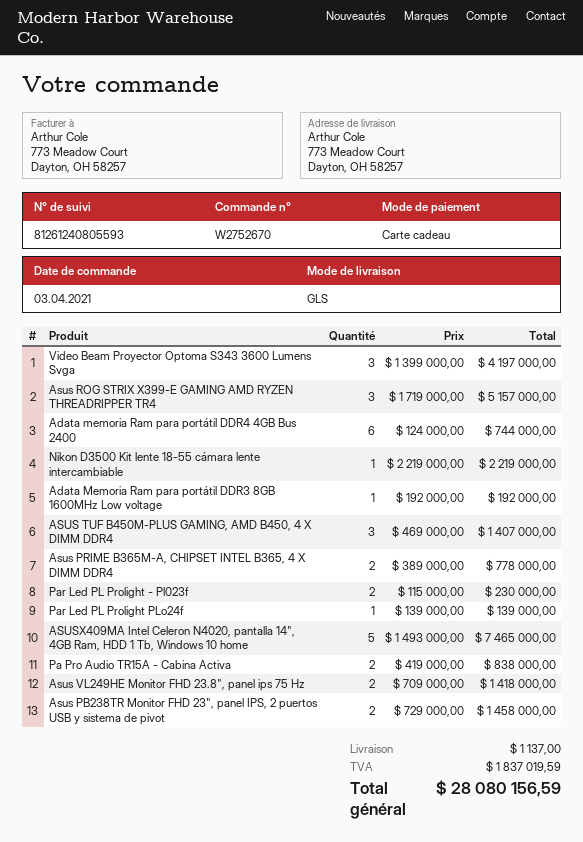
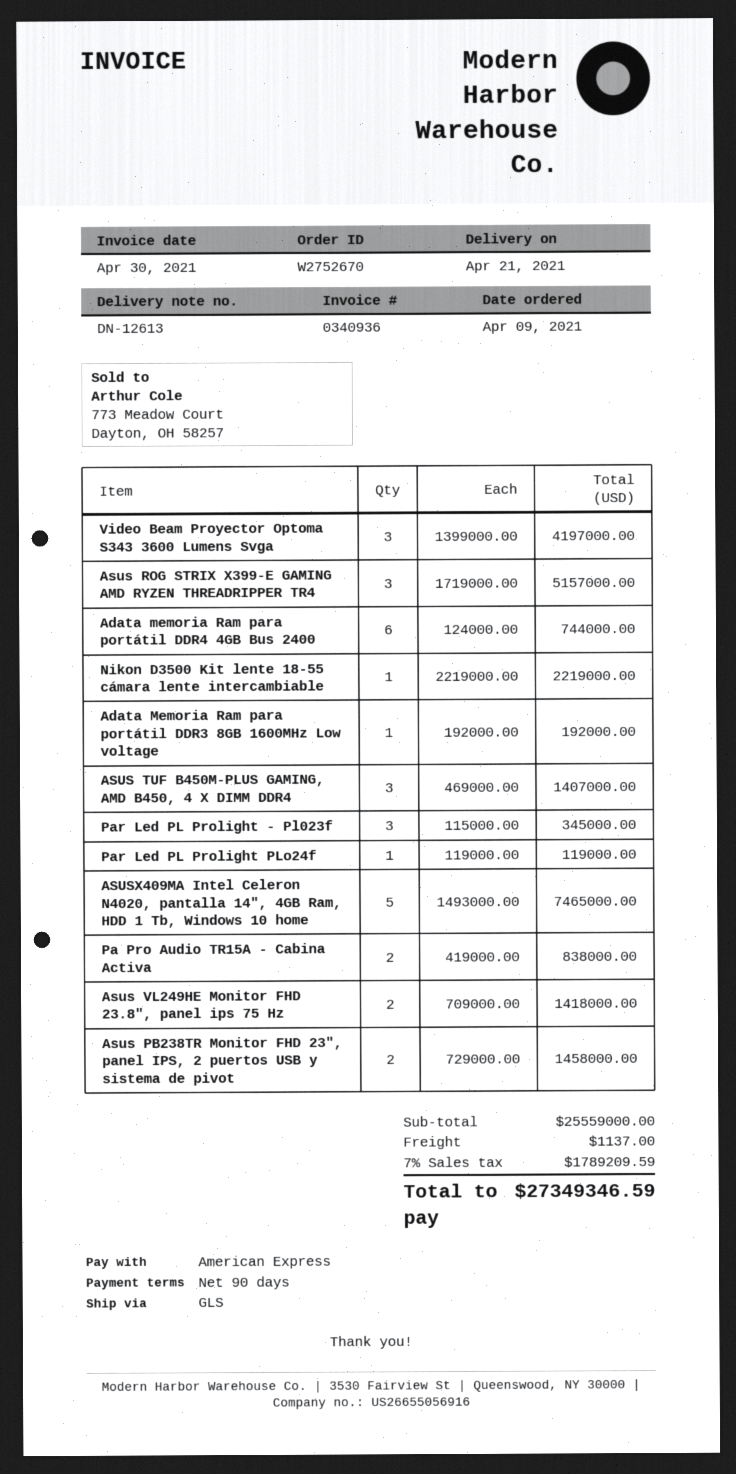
order date: 2021-04-03 -> 2021-04-09
payment method: gift card -> American Express
Asus PRIME B365M-A, CHIPSET INTEL B365, 4 X DIMM DDR4: 2 x 389000.00 = 778000.00 -> none
Par Led PL Prolight - Pl023f: 2 x 115000.00 = 230000.00 -> 3 x 115000.00 = 345000.00
Par Led PL Prolight PLo24f: 1 x 139000.00 = 139000.00 -> 1 x 119000.00 = 119000.00
tax: 1837019.59 -> 1789209.59
total: 28080156.59 -> 27349346.59

